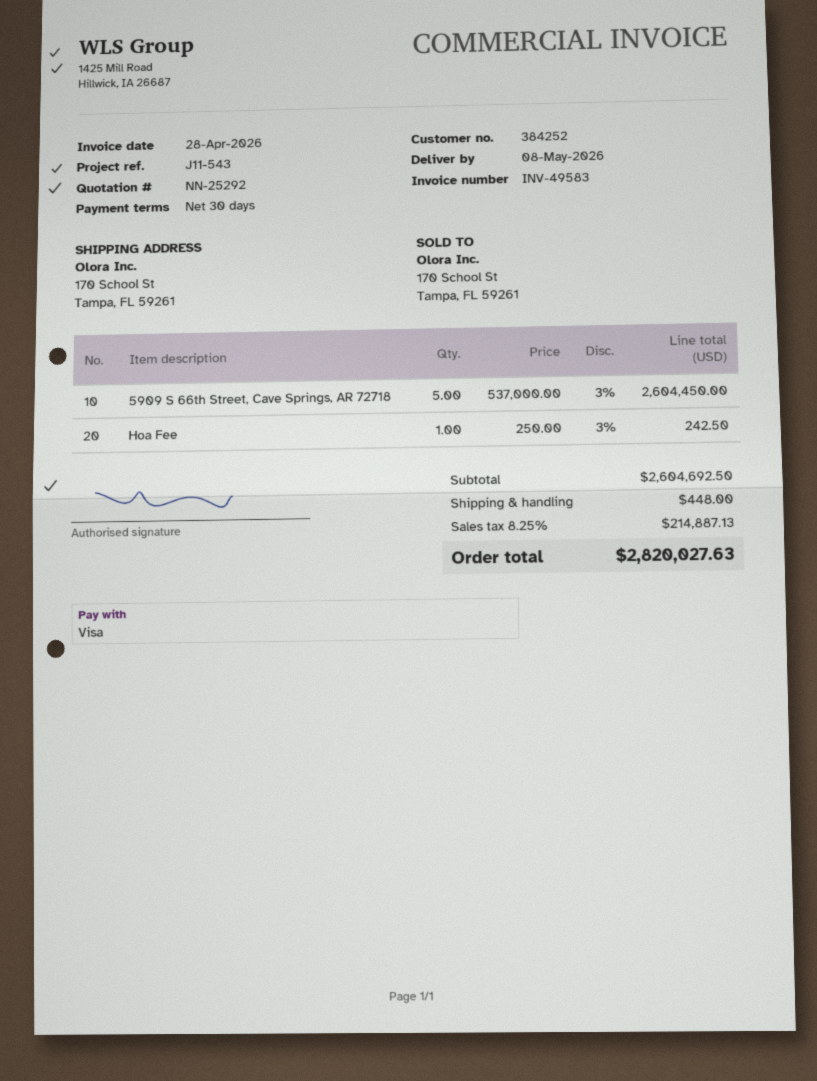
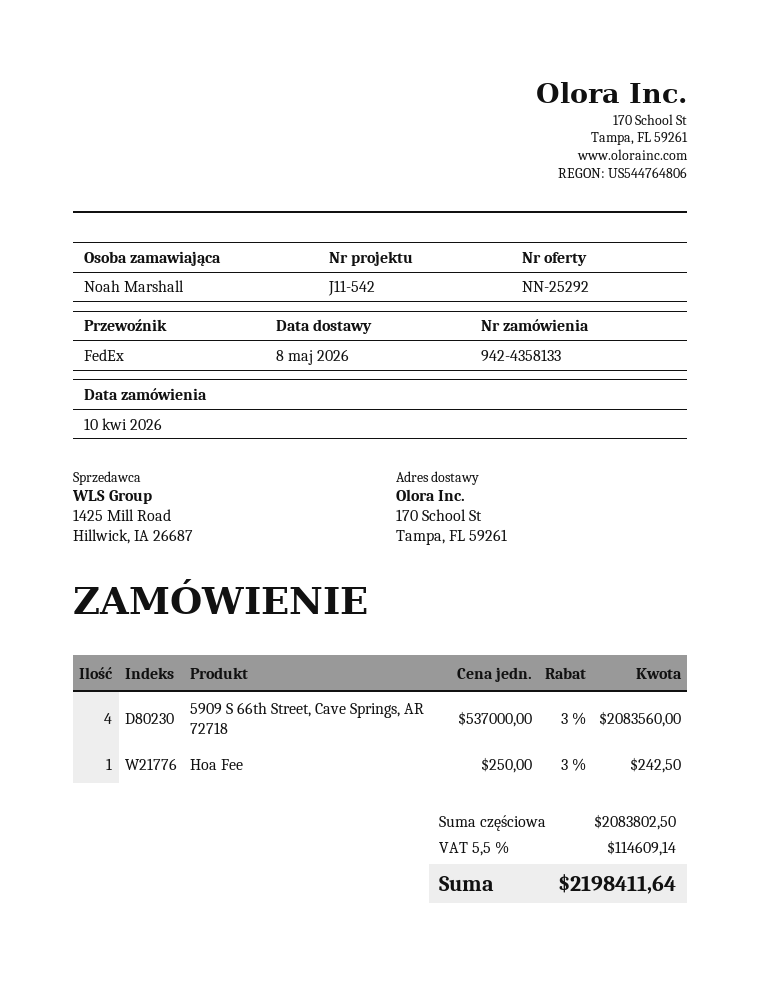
reference: J11-543 -> J11-542
5909 S 66th Street, Cave Springs, AR 72718: 5 x 537000.00 - 3% = 2604450.00 -> 4 x 537000.00 - 3% = 2083560.00
subtotal: 2604692.50 -> 2083802.50
shipping: 448.00 -> none
tax: 8.25% = 214887.13 -> 5.5% = 114609.14
total: 2820027.63 -> 2198411.64

